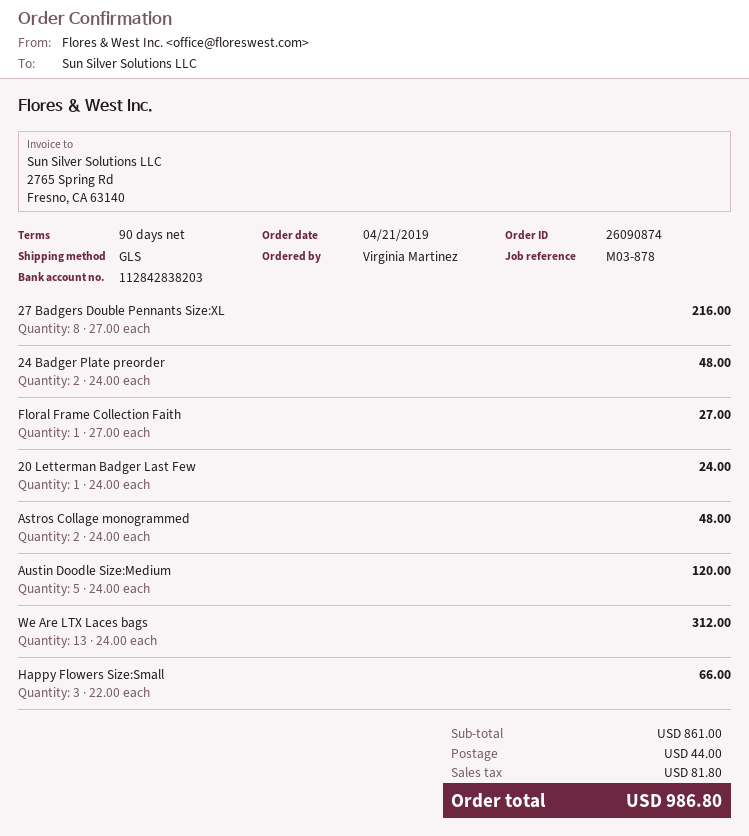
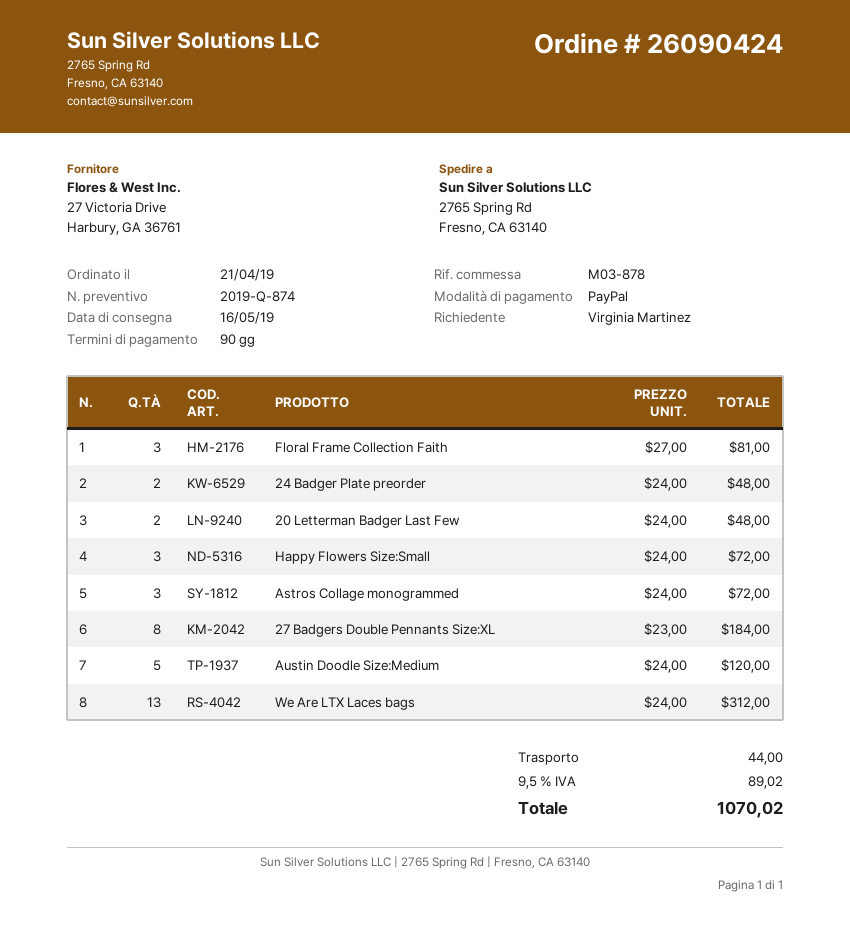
order number: 26090874 -> 26090424
27 Badgers Double Pennants Size:XL: 8 x 27.00 = 216.00 -> 8 x 23.00 = 184.00
Floral Frame Collection Faith: 1 x 27.00 = 27.00 -> 3 x 27.00 = 81.00
20 Letterman Badger Last Few: 1 x 24.00 = 24.00 -> 2 x 24.00 = 48.00
Astros Collage monogrammed: 2 x 24.00 = 48.00 -> 3 x 24.00 = 72.00
Happy Flowers Size:Small: 3 x 22.00 = 66.00 -> 3 x 24.00 = 72.00
tax: 81.80 -> 89.02
total: 986.80 -> 1070.02

